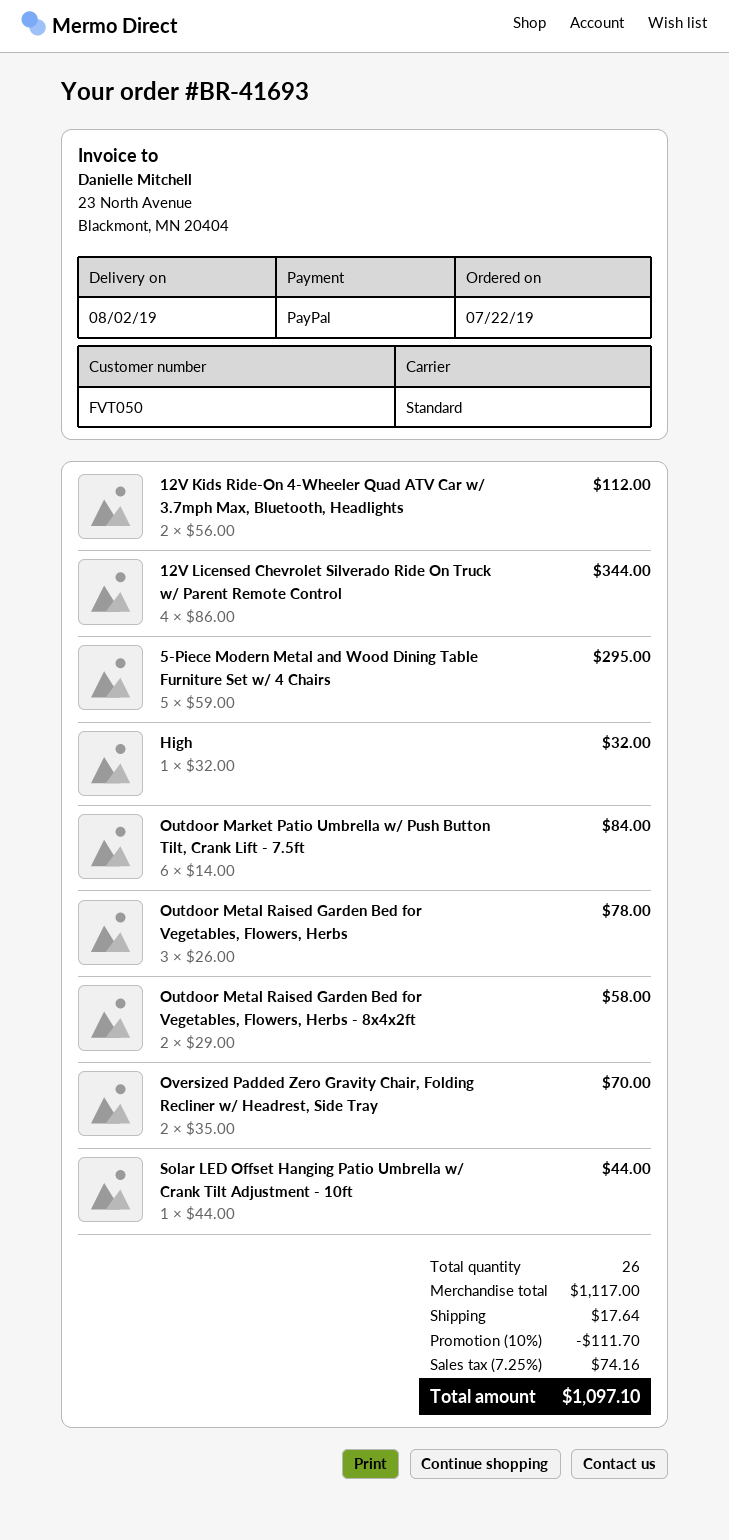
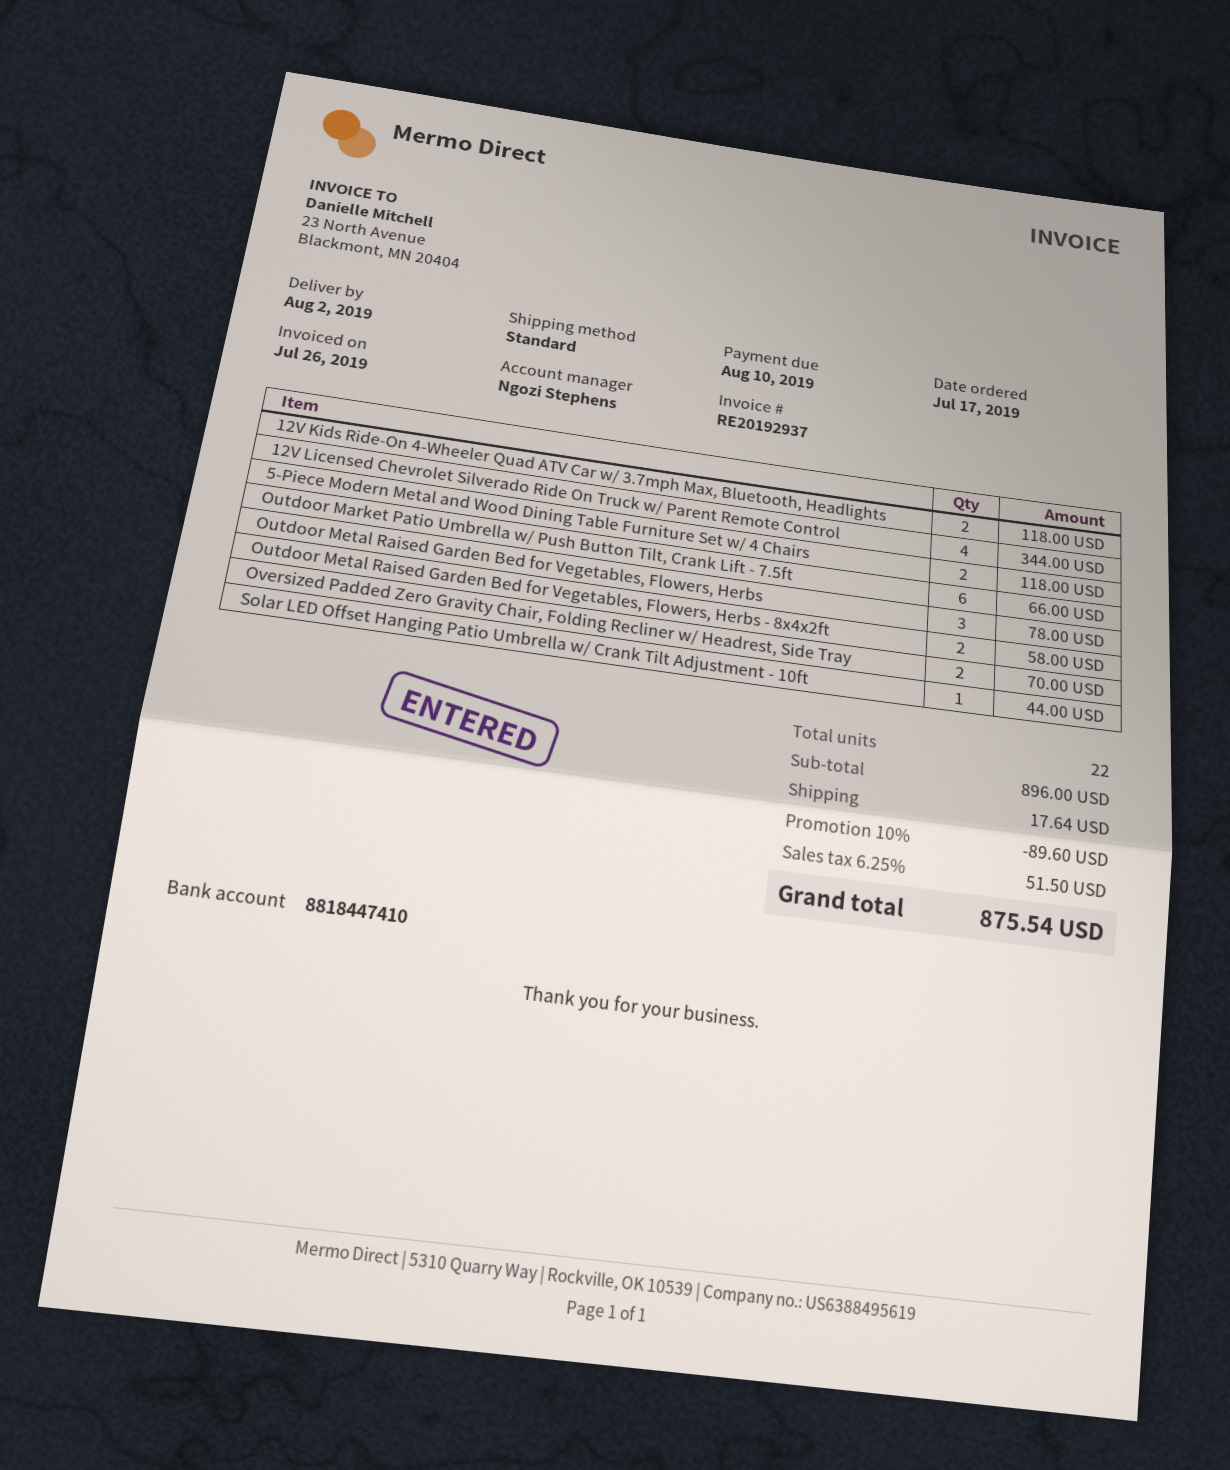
order date: 2019-07-22 -> 2019-07-17
12V Kids Ride-On 4-Wheeler Quad ATV Car w/ 3.7mph Max, Bluetooth, Headlights: 2 for 112.00 -> 2 for 118.00
5-Piece Modern Metal and Wood Dining Table Furniture Set w/ 4 Chairs: 5 for 295.00 -> 2 for 118.00
High: 1 for 32.00 -> none
Outdoor Market Patio Umbrella w/ Push Button Tilt, Crank Lift - 7.5ft: 6 for 84.00 -> 6 for 66.00
total quantity: 26 -> 22
subtotal: 1117.00 -> 896.00
discount: 10% = 111.70 -> 10% = 89.60
tax: 7.25% = 74.16 -> 6.25% = 51.50
total: 1097.10 -> 875.54

